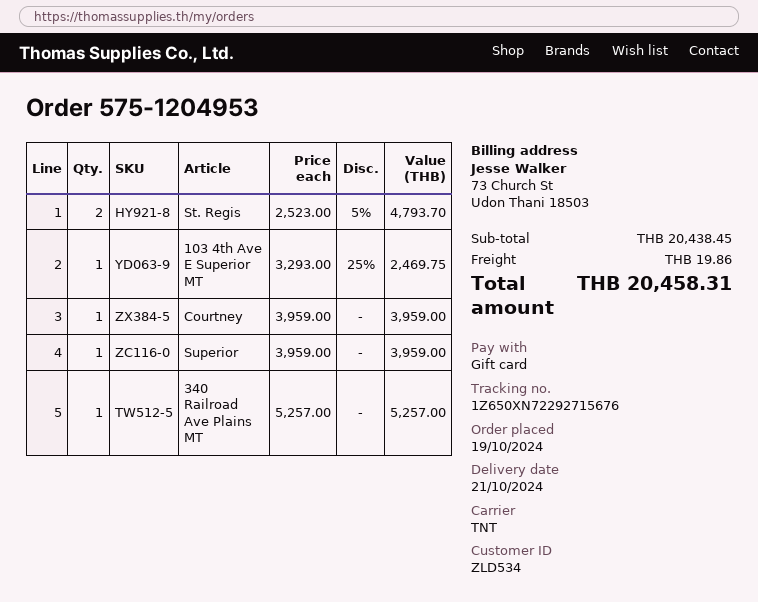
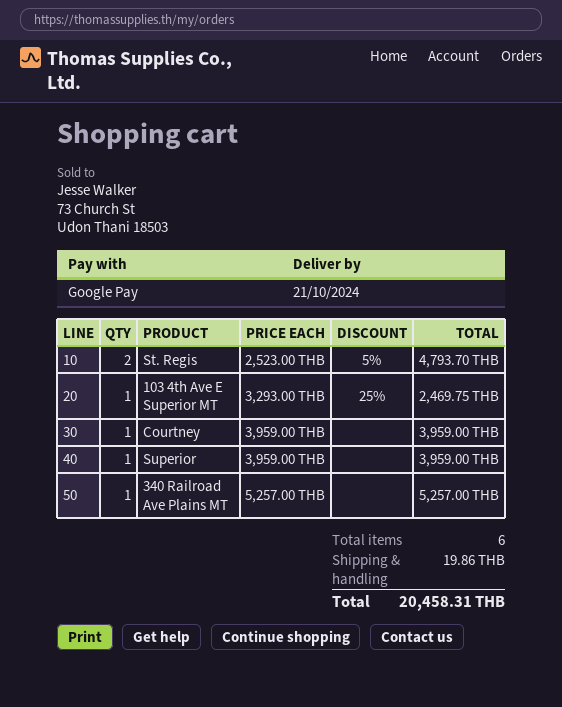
payment method: gift card -> Google Pay

